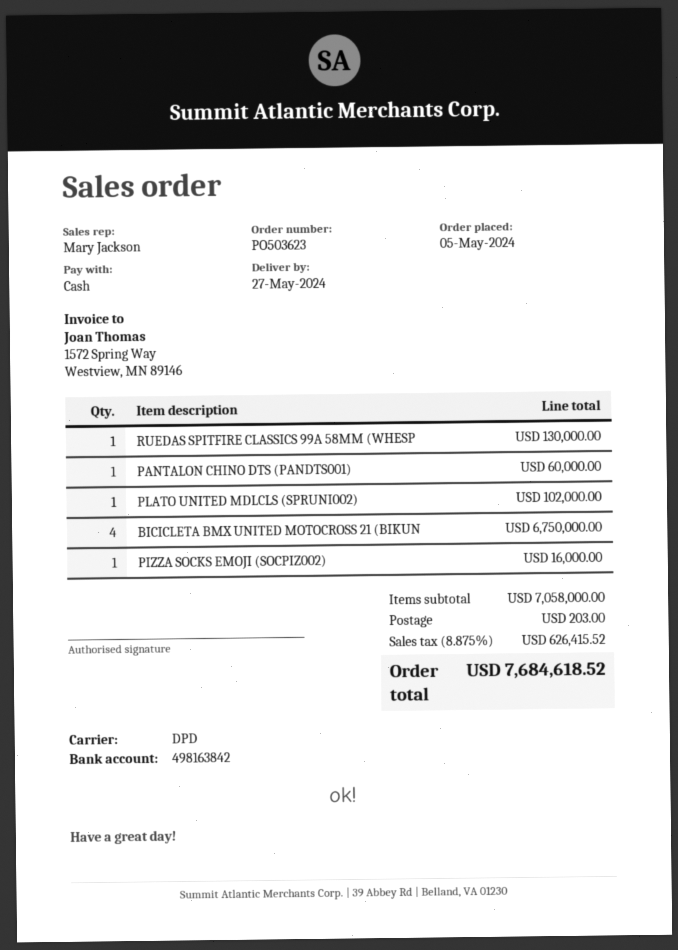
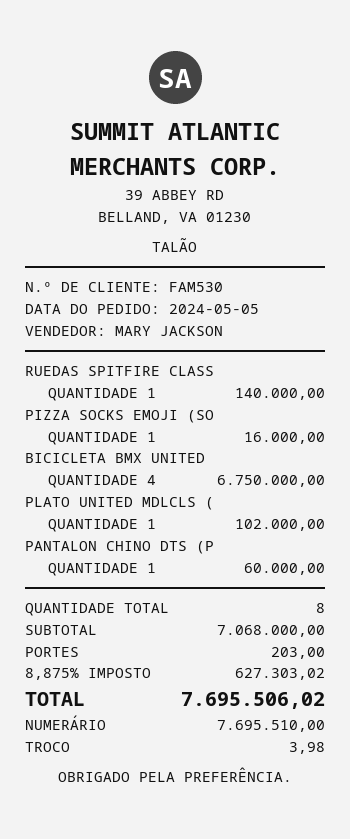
RUEDAS SPITFIRE CLASSICS 99A 58MM (WHESP: 1 for 130000.00 -> 1 for 140000.00
subtotal: 7058000.00 -> 7068000.00
tax: 8.875% = 626415.52 -> 8.875% = 627303.02
total: 7684618.52 -> 7695506.02

